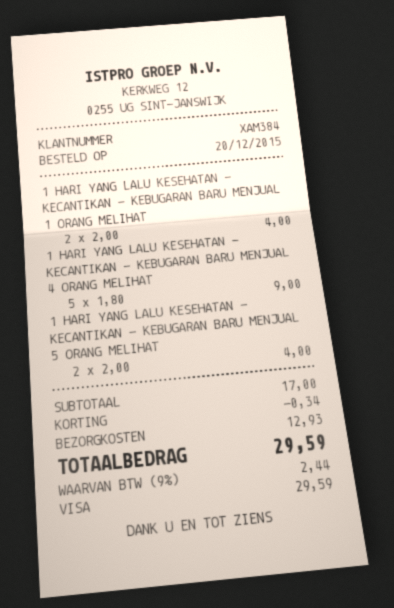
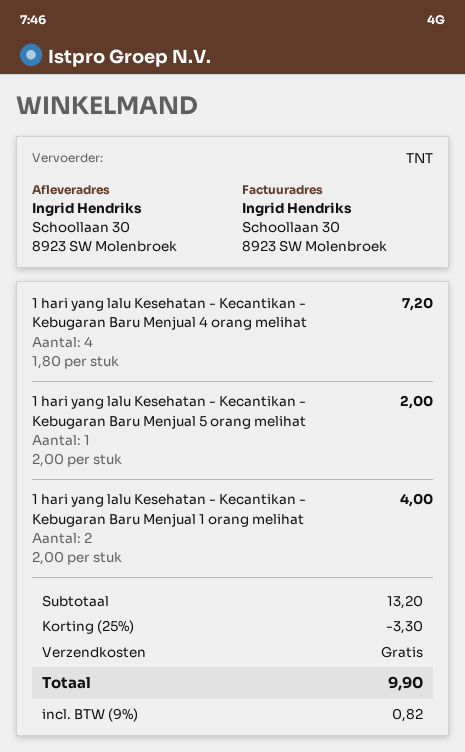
1 HARI YANG LALU KESEHATAN - KECANTIKAN - KEBUGARAN BARU MENJUAL 4 ORANG MELIHAT: 5 x 1.80 = 9.00 -> 4 x 1.80 = 7.20
1 HARI YANG LALU KESEHATAN - KECANTIKAN - KEBUGARAN BARU MENJUAL 5 ORANG MELIHAT: 2 x 2.00 = 4.00 -> 1 x 2.00 = 2.00
subtotal: 17.00 -> 13.20
discount: 0.34 -> 3.30
shipping: 12.93 -> 0.00
tax: 9% = 2.44 -> 9% = 0.82
total: 29.59 -> 9.90

